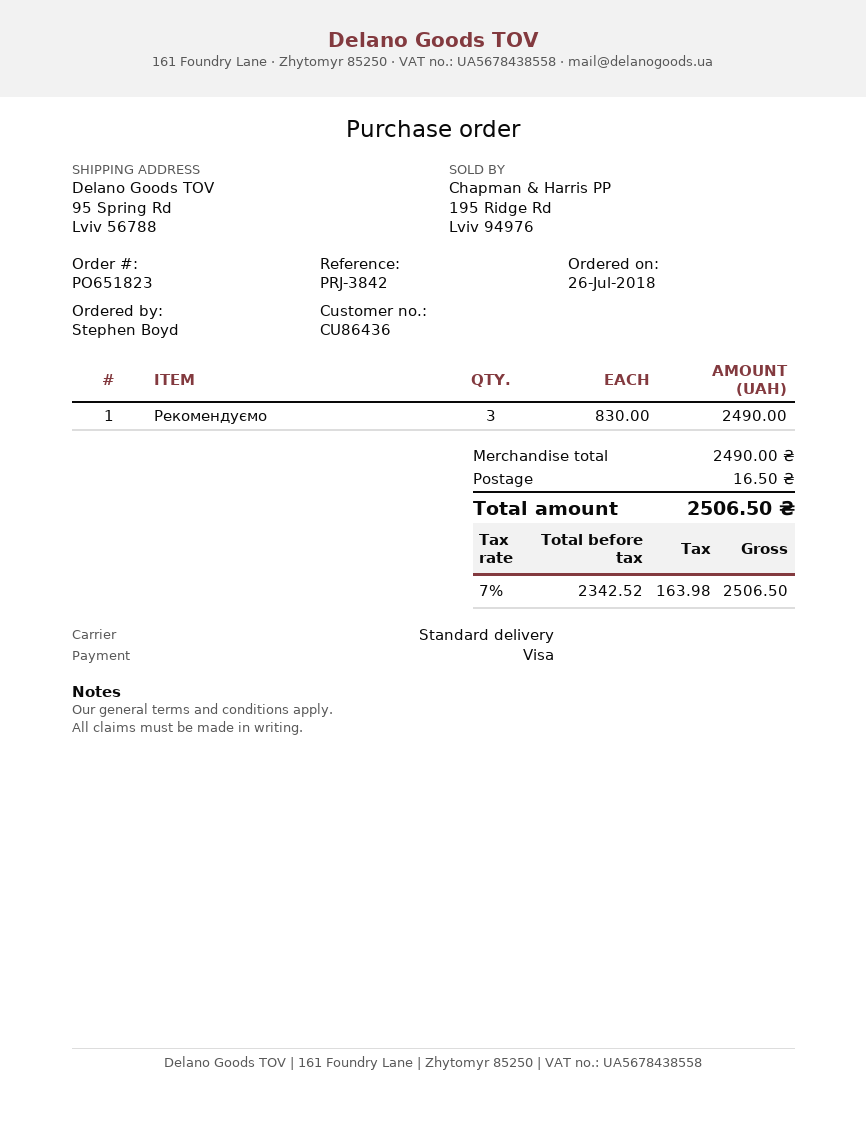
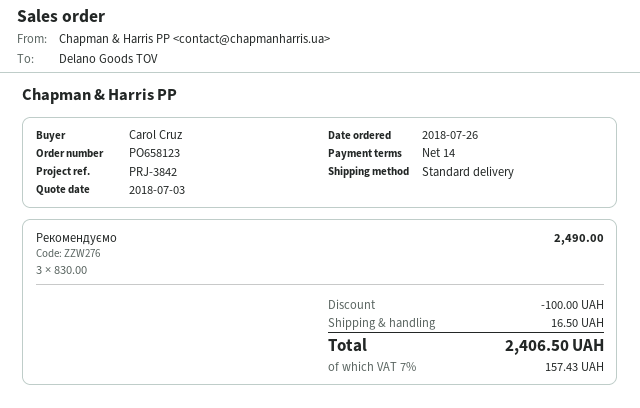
order number: PO651823 -> PO658123
ordered by: Stephen Boyd -> Carol Cruz
discount: none -> 100.00
tax: 7% = 163.98 -> 7% = 157.43
total: 2506.50 -> 2406.50

